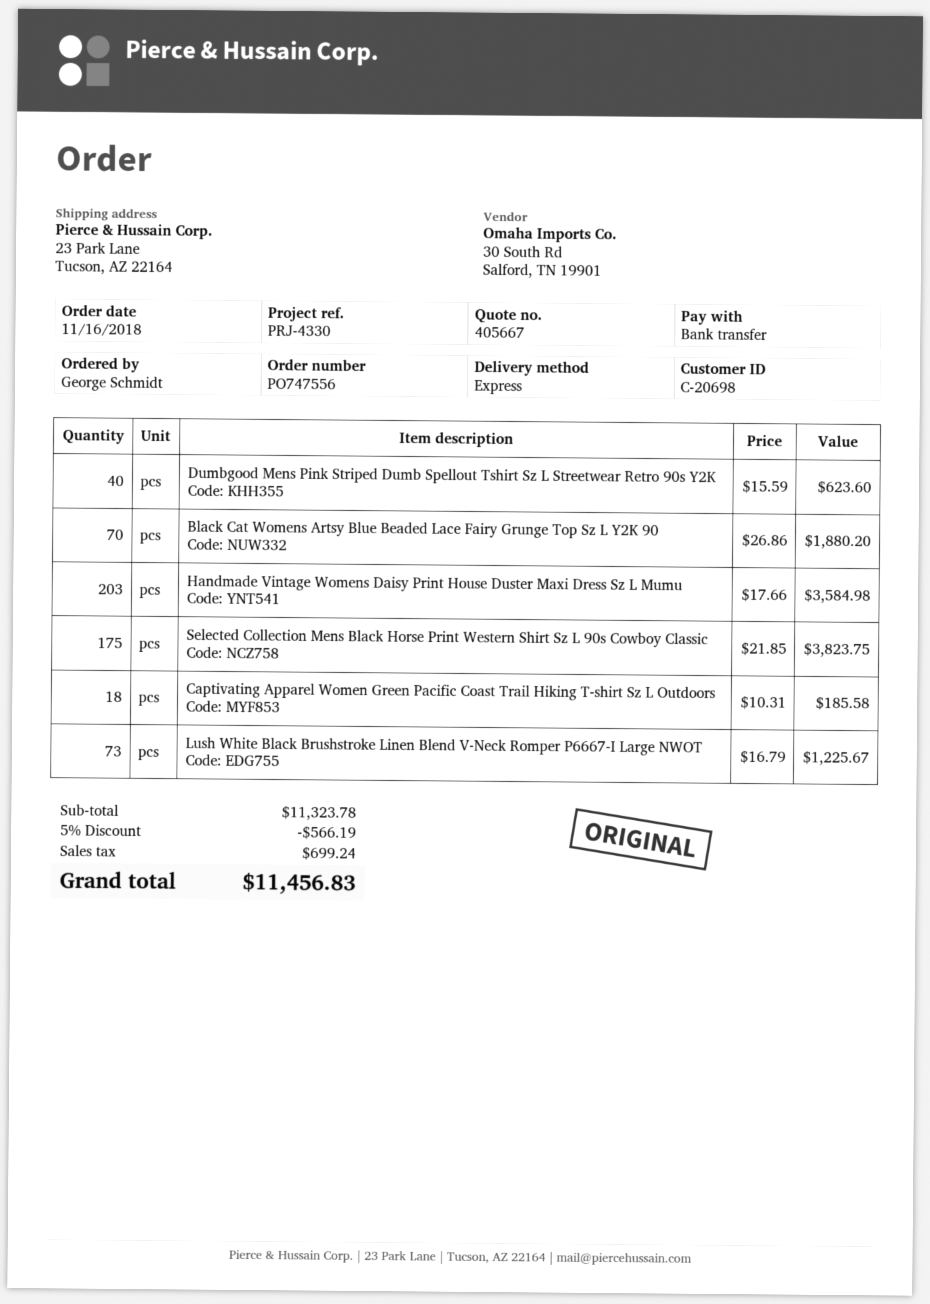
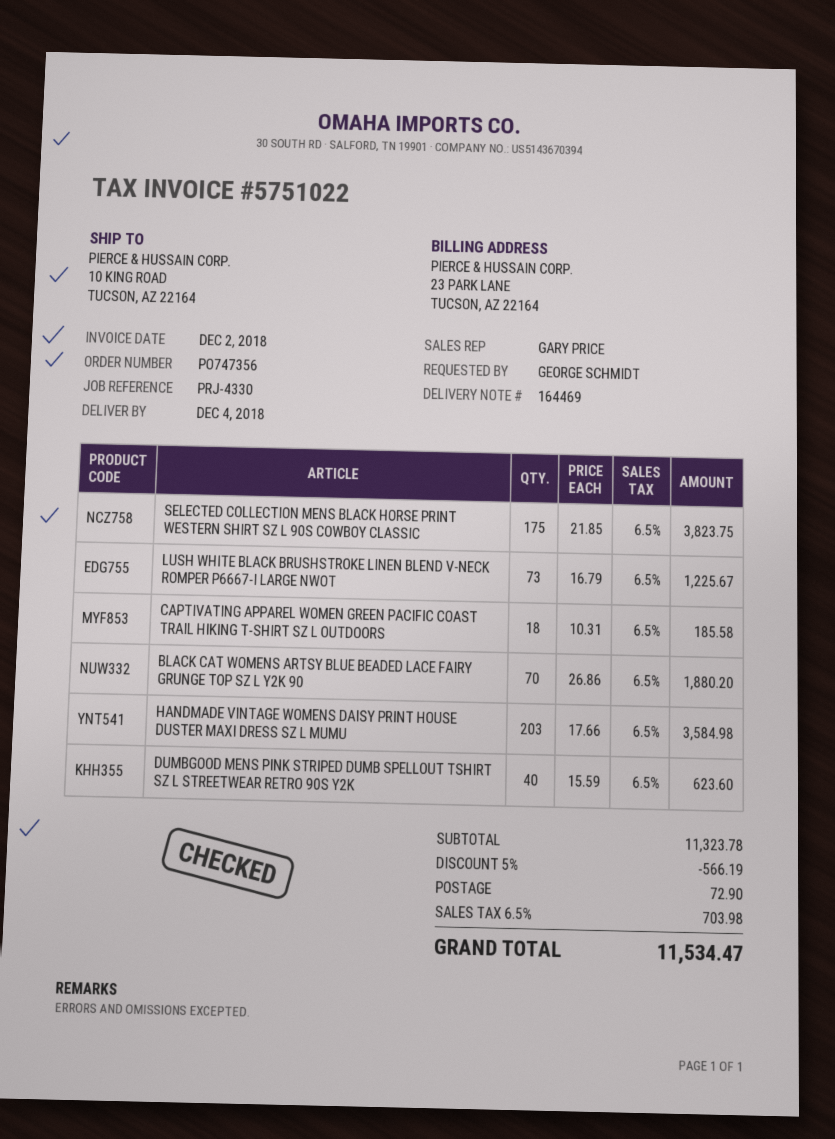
order number: PO747556 -> PO747356
ship to: 23 Park Lane, Tucson, AZ 22164 -> 10 KING ROAD, TUCSON, AZ 22164
shipping: none -> 72.90
tax: 699.24 -> 703.98
total: 11456.83 -> 11534.47

